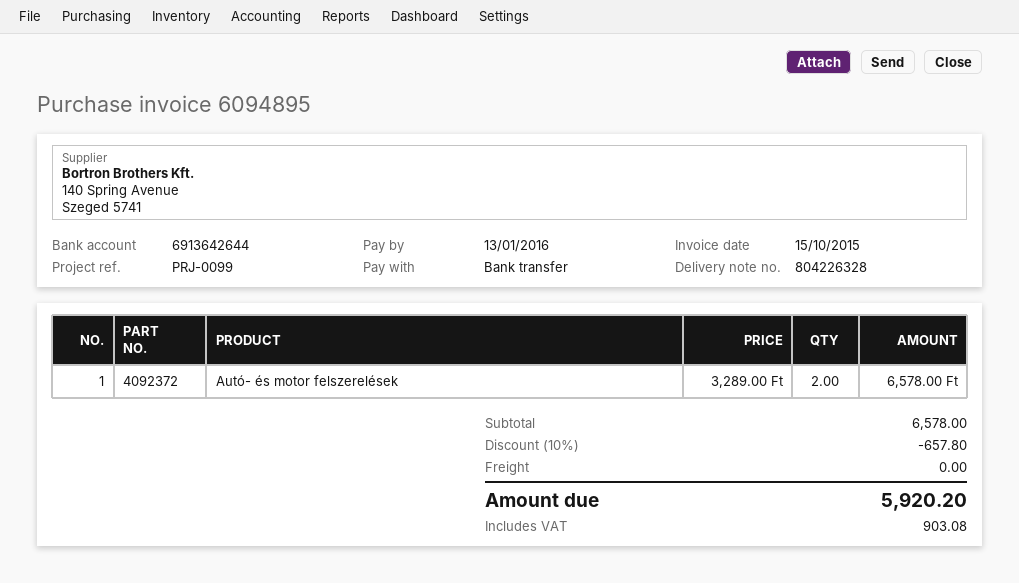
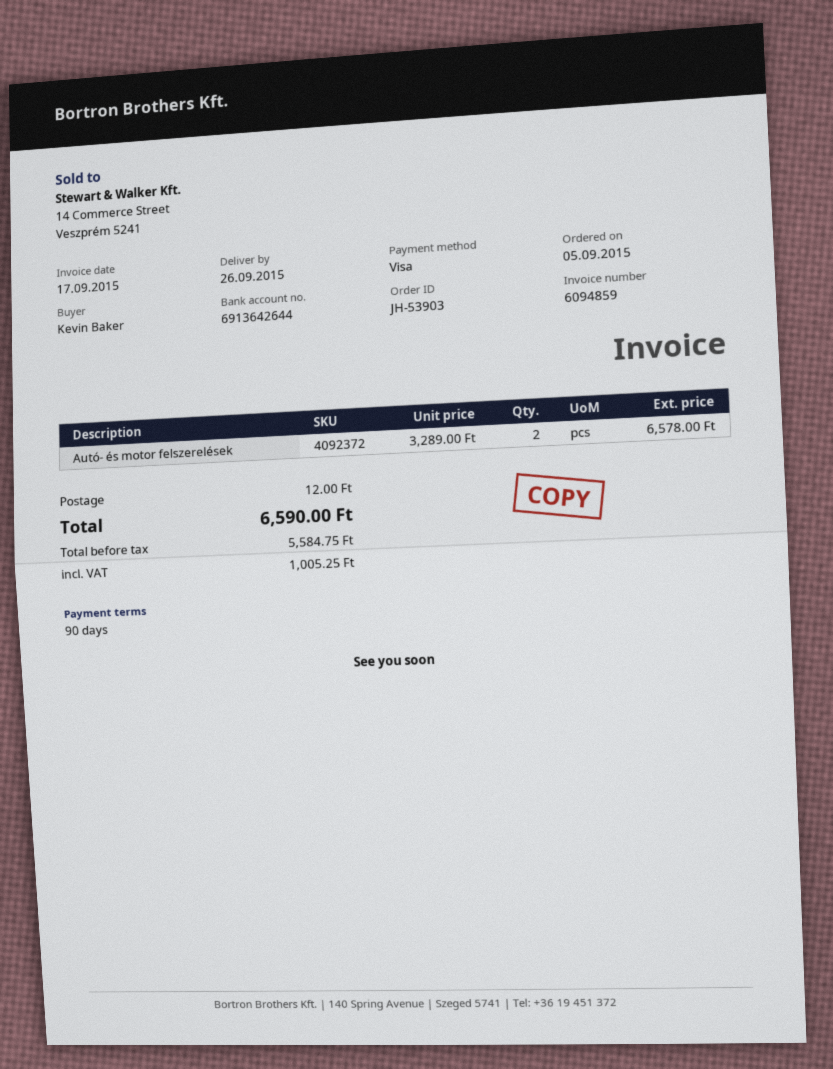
invoice number: 6094895 -> 6094859
invoice date: 2015-10-15 -> 2015-09-17
payment method: bank transfer -> Visa
discount: 10% = 657.80 -> none
shipping: 0.00 -> 12.00
tax: 903.08 -> 1005.25
total: 5920.20 -> 6590.00

